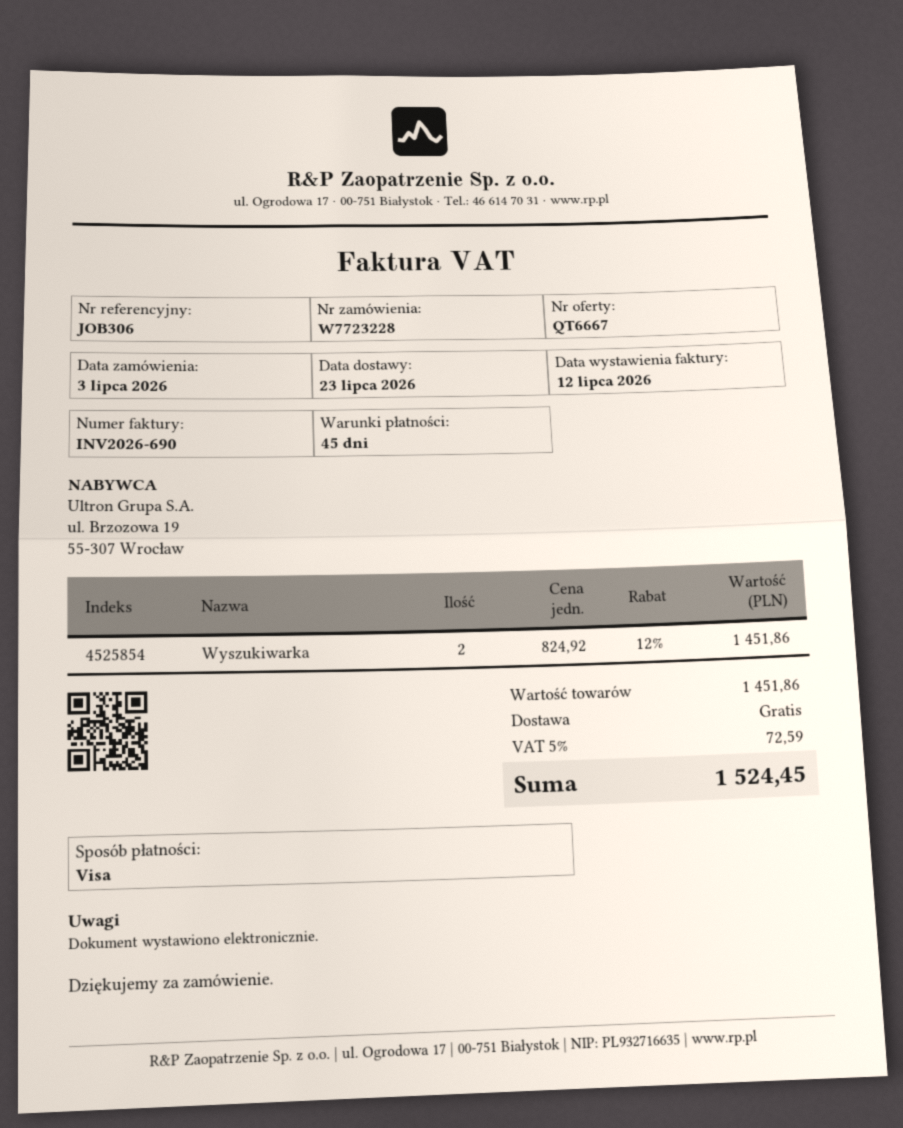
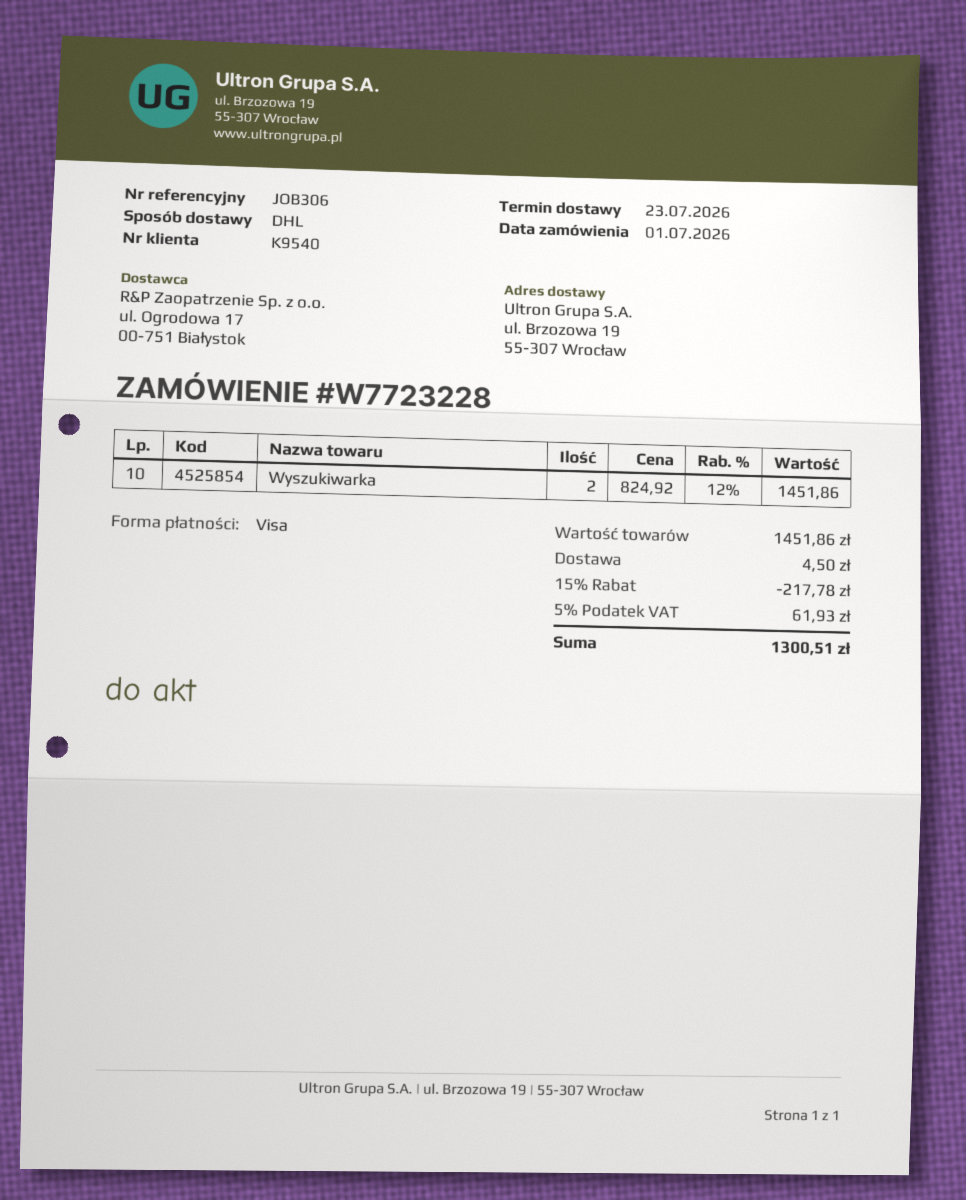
order date: 2026-07-03 -> 2026-07-01
discount: none -> 15% = 217.78
shipping: 0.00 -> 4.50
tax: 5% = 72.59 -> 5% = 61.93
total: 1524.45 -> 1300.51

